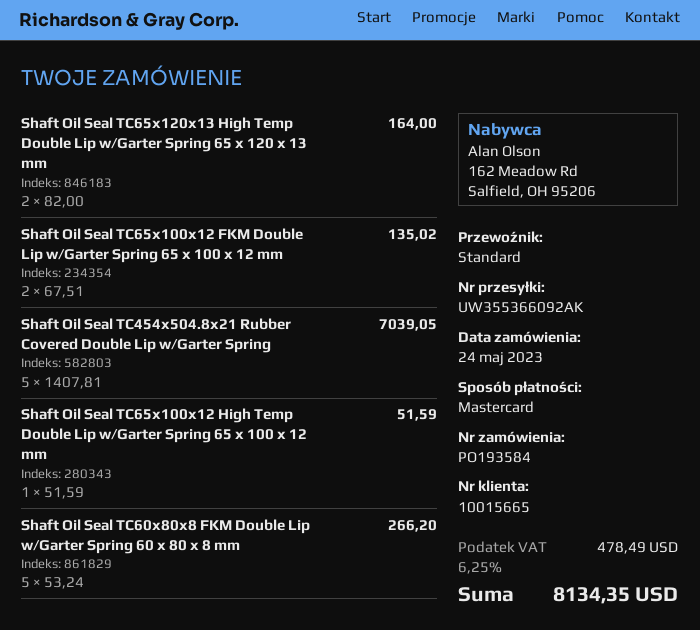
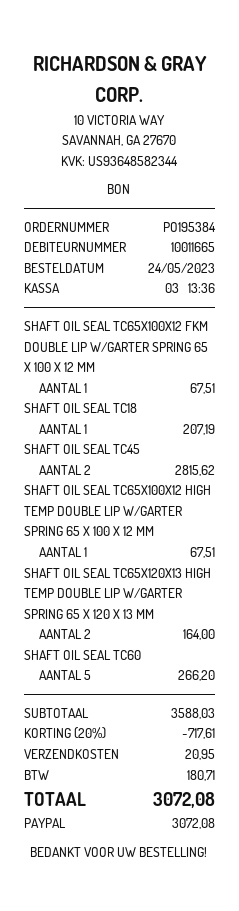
order number: PO193584 -> PO195384
customer number: 10015665 -> 10011665
payment method: Mastercard -> PayPal
Shaft Oil Seal TC65x100x12 FKM Double Lip w/Garter Spring 65 x 100 x 12 mm: 2 for 135.02 -> 1 for 67.51
Shaft Oil Seal TC454x504.8x21 Rubber Covered Double Lip w/Garter Spring: 5 for 7039.05 -> 2 for 2815.62
Shaft Oil Seal TC65x100x12 High Temp Double Lip w/Garter Spring 65 x 100 x 12 mm: 1 for 51.59 -> 1 for 67.51
SHAFT OIL SEAL TC18: none -> 1 for 207.19
discount: none -> 20% = 717.61
shipping: none -> 20.95
tax: 478.49 -> 180.71
total: 8134.35 -> 3072.08

